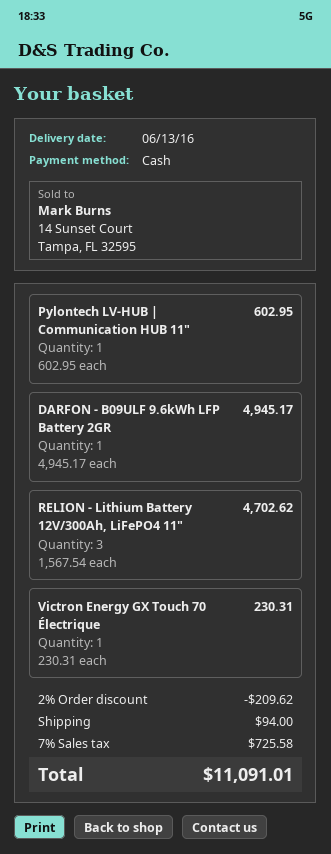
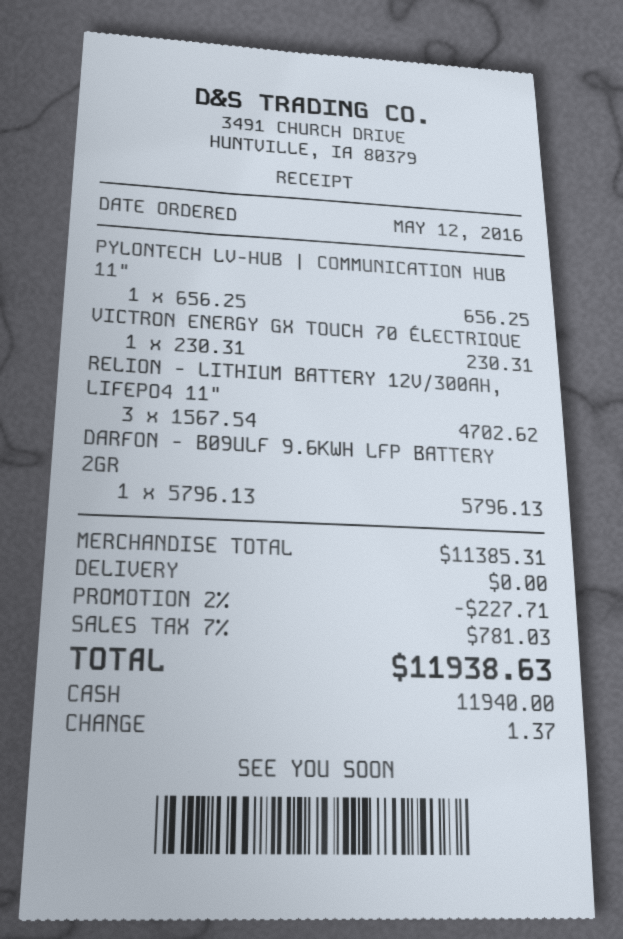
Pylontech LV-HUB | Communication HUB 11": 1 x 602.95 = 602.95 -> 1 x 656.25 = 656.25
DARFON - B09ULF 9.6kWh LFP Battery 2GR: 1 x 4945.17 = 4945.17 -> 1 x 5796.13 = 5796.13
discount: 2% = 209.62 -> 2% = 227.71
shipping: 94.00 -> 0.00
tax: 7% = 725.58 -> 7% = 781.03
total: 11091.01 -> 11938.63

